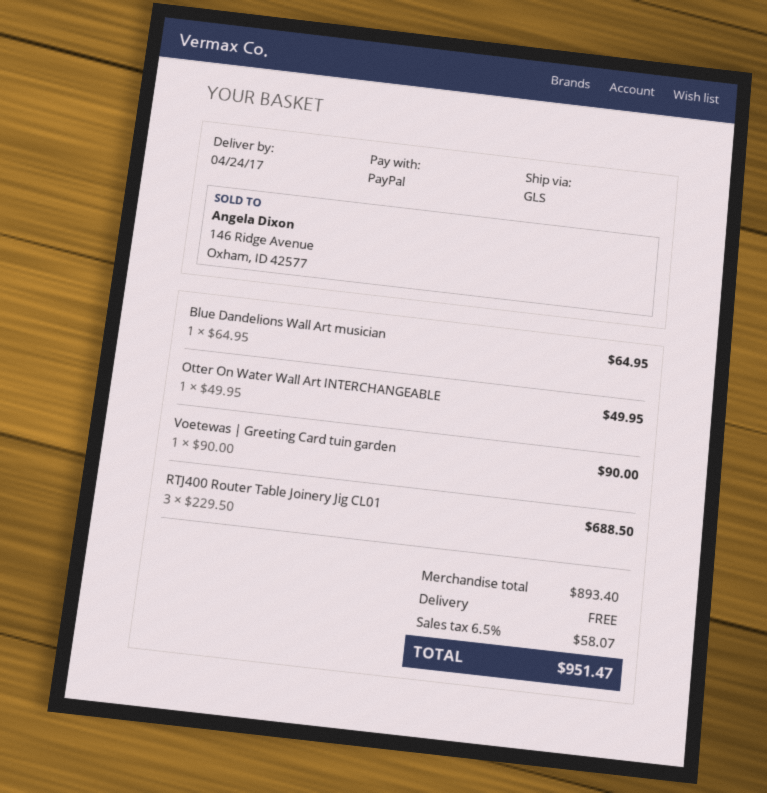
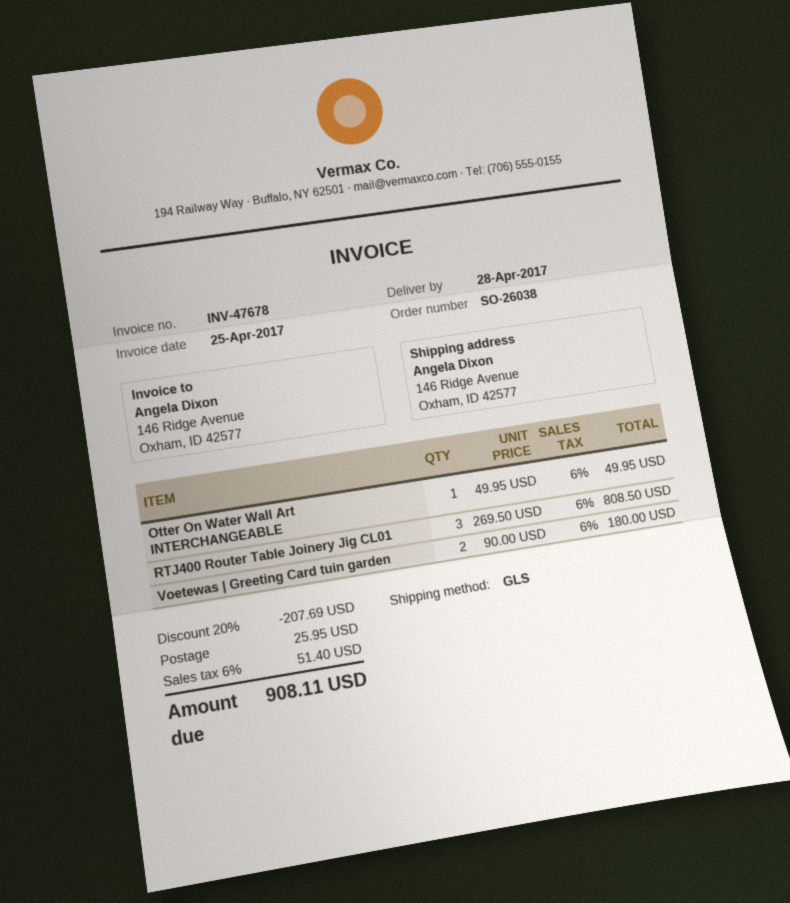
delivery date: 2017-04-24 -> 2017-04-28
Blue Dandelions Wall Art musician: 1 x 64.95 = 64.95 -> none
Voetewas | Greeting Card tuin garden: 1 x 90.00 = 90.00 -> 2 x 90.00 = 180.00
RTJ400 Router Table Joinery Jig CL01: 3 x 229.50 = 688.50 -> 3 x 269.50 = 808.50
discount: none -> 20% = 207.69
shipping: 0.00 -> 25.95
tax: 6.5% = 58.07 -> 6% = 51.40
total: 951.47 -> 908.11

